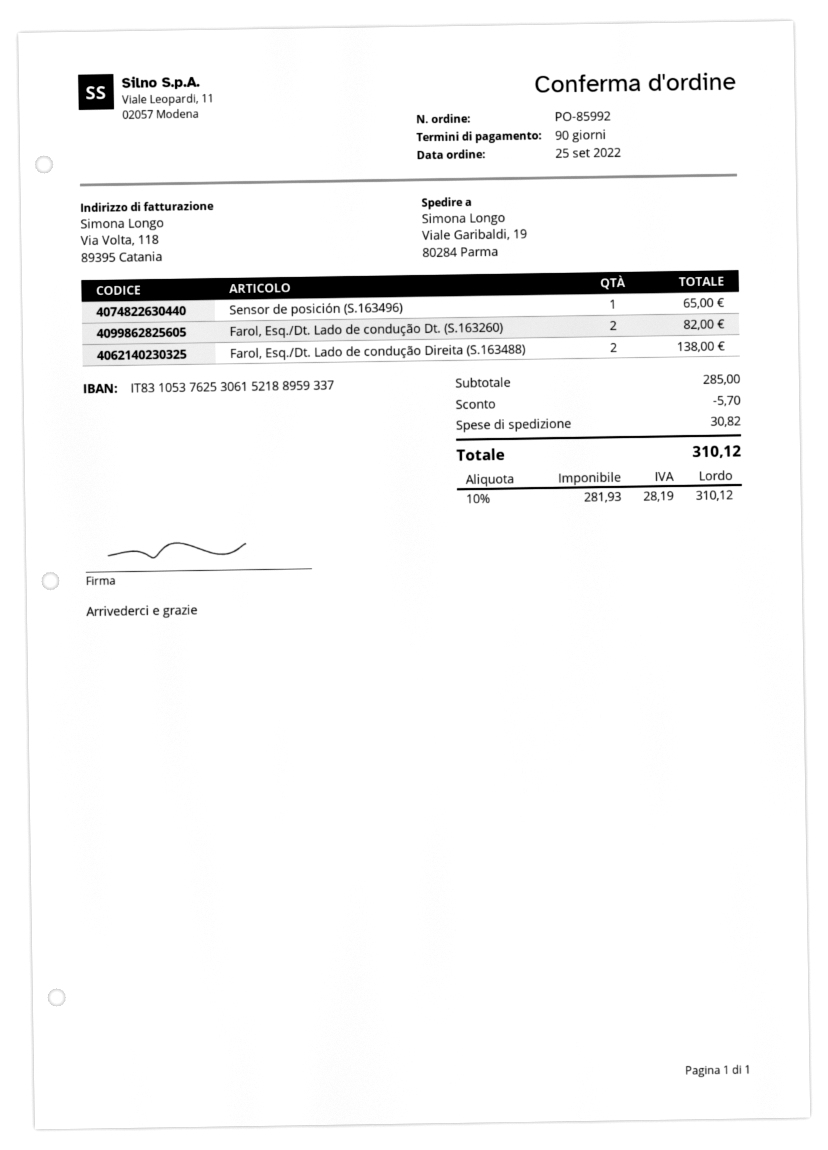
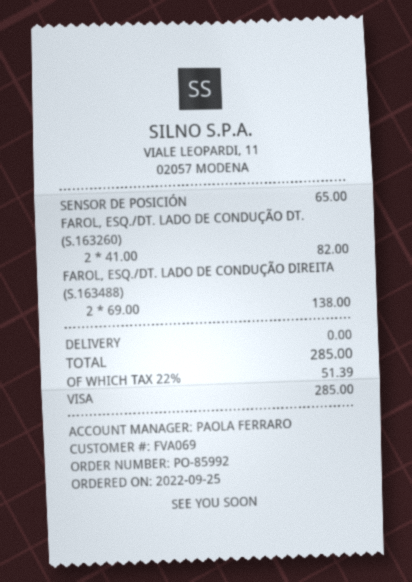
discount: 5.70 -> none
shipping: 30.82 -> 0.00
tax: 10% = 28.19 -> 22% = 51.39
total: 310.12 -> 285.00

